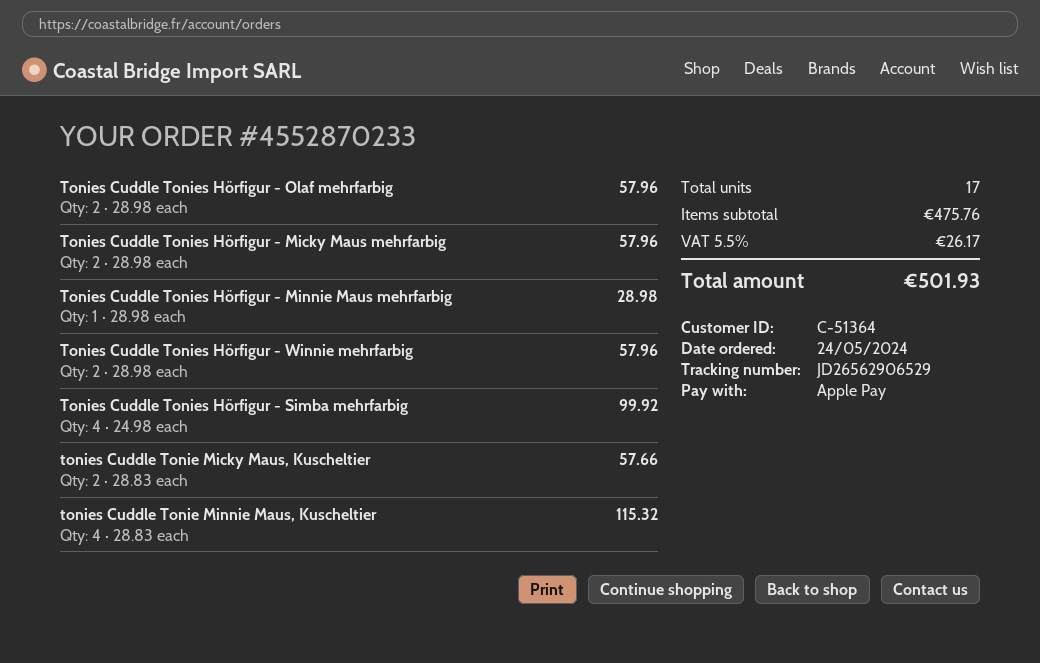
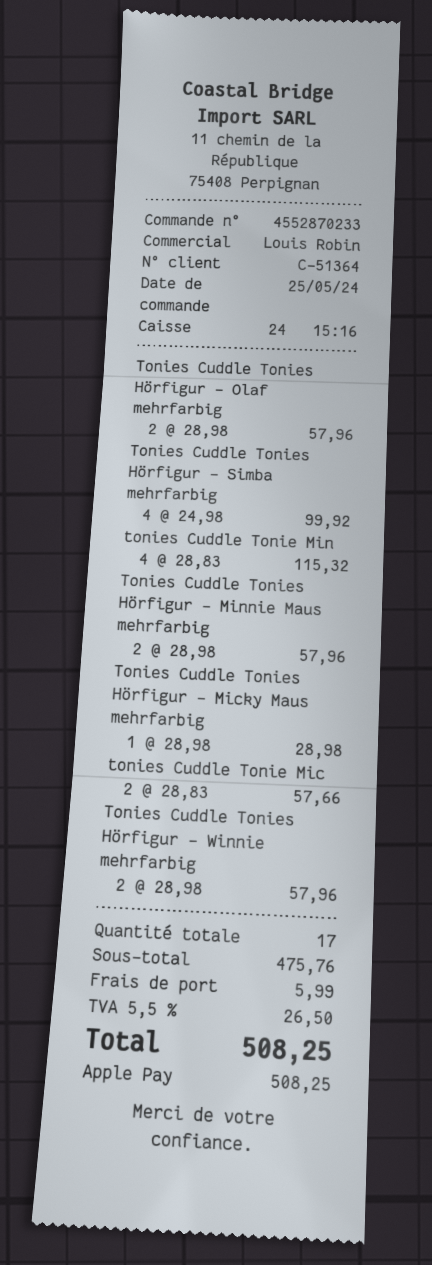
order date: 2024-05-24 -> 2024-05-25
Tonies Cuddle Tonies Hörfigur - Micky Maus mehrfarbig: 2 x 28.98 = 57.96 -> 1 x 28.98 = 28.98
Tonies Cuddle Tonies Hörfigur - Minnie Maus mehrfarbig: 1 x 28.98 = 28.98 -> 2 x 28.98 = 57.96
shipping: none -> 5.99
tax: 5.5% = 26.17 -> 5.5% = 26.50
total: 501.93 -> 508.25

